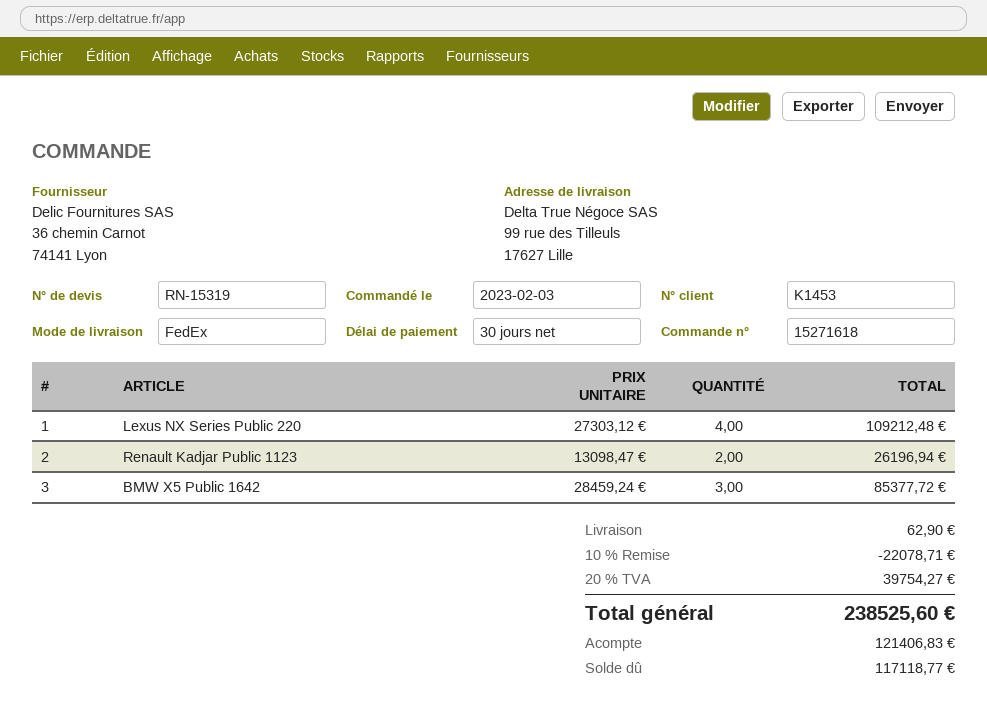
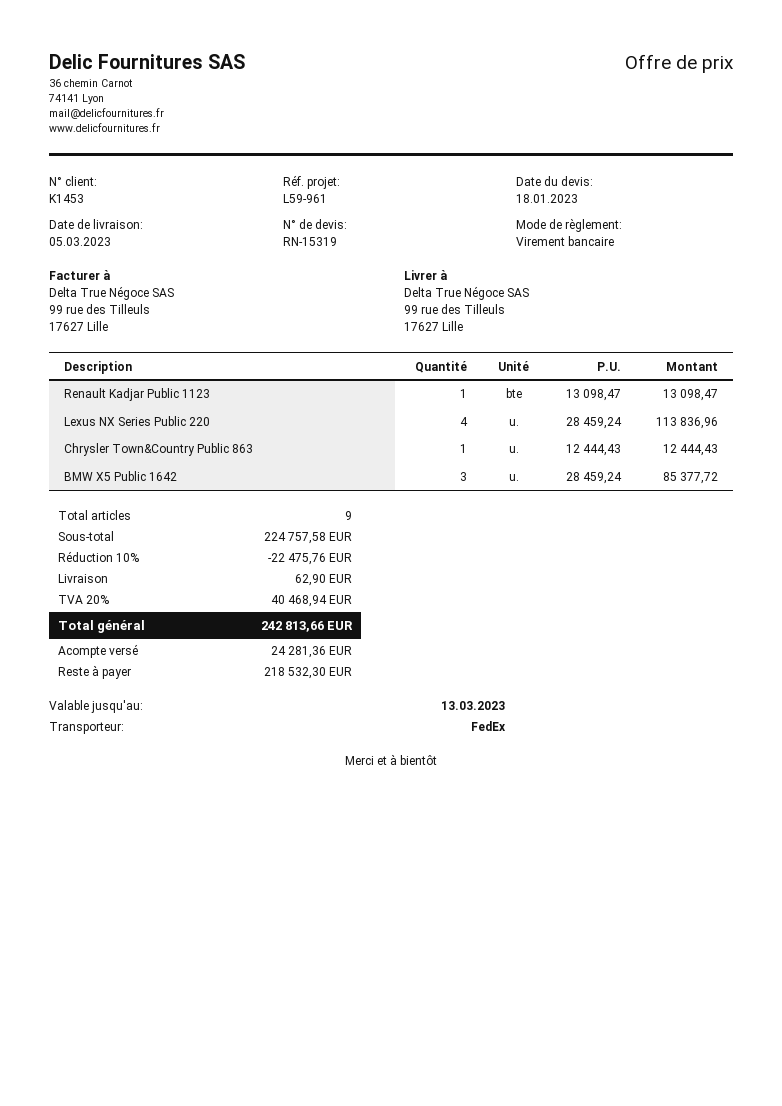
Lexus NX Series Public 220: 4 x 27303.12 = 109212.48 -> 4 x 28459.24 = 113836.96
Renault Kadjar Public 1123: 2 x 13098.47 = 26196.94 -> 1 x 13098.47 = 13098.47
Chrysler Town&Country Public 863: none -> 1 x 12444.43 = 12444.43
discount: 10% = 22078.71 -> 10% = 22475.76
tax: 20% = 39754.27 -> 20% = 40468.94
total: 238525.60 -> 242813.66
deposit: 121406.83 -> 24281.36
balance: 117118.77 -> 218532.30

